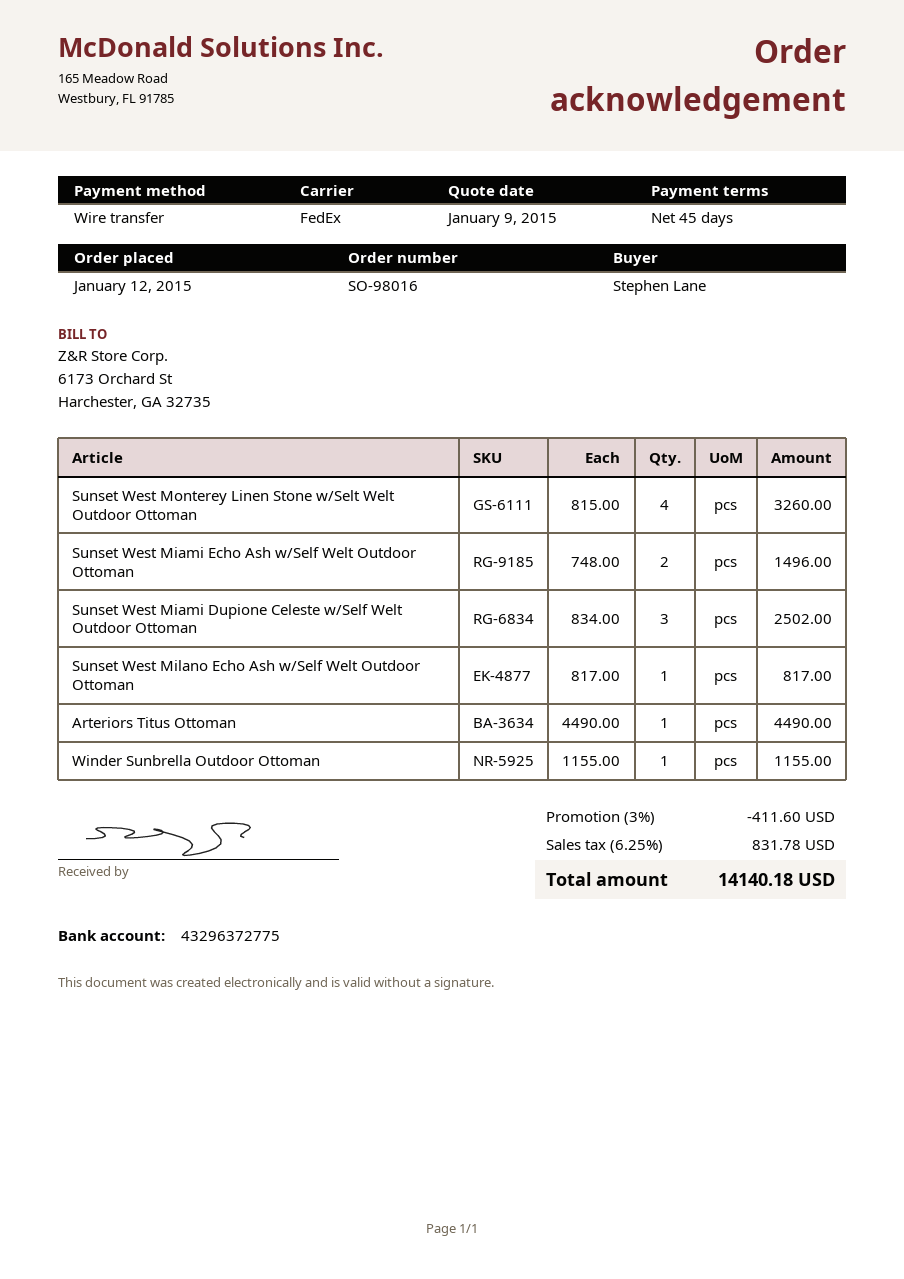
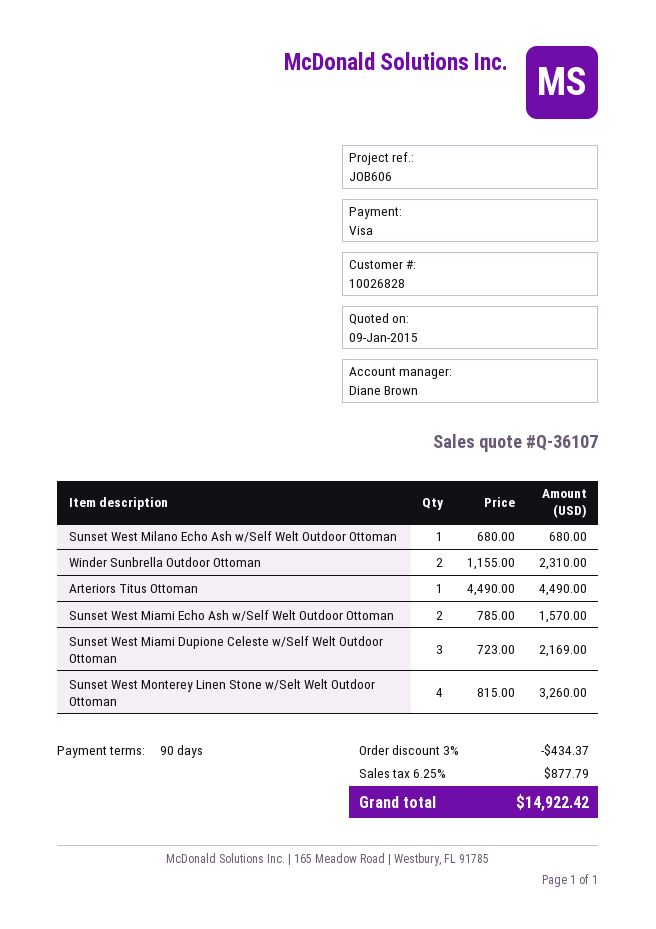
payment terms: 45 days -> 90 days
payment method: bank transfer -> Visa
Sunset West Miami Echo Ash w/Self Welt Outdoor Ottoman: 2 x 748.00 = 1496.00 -> 2 x 785.00 = 1570.00
Sunset West Miami Dupione Celeste w/Self Welt Outdoor Ottoman: 3 x 834.00 = 2502.00 -> 3 x 723.00 = 2169.00
Sunset West Milano Echo Ash w/Self Welt Outdoor Ottoman: 1 x 817.00 = 817.00 -> 1 x 680.00 = 680.00
Winder Sunbrella Outdoor Ottoman: 1 x 1155.00 = 1155.00 -> 2 x 1155.00 = 2310.00
discount: 3% = 411.60 -> 3% = 434.37
tax: 6.25% = 831.78 -> 6.25% = 877.79
total: 14140.18 -> 14922.42

